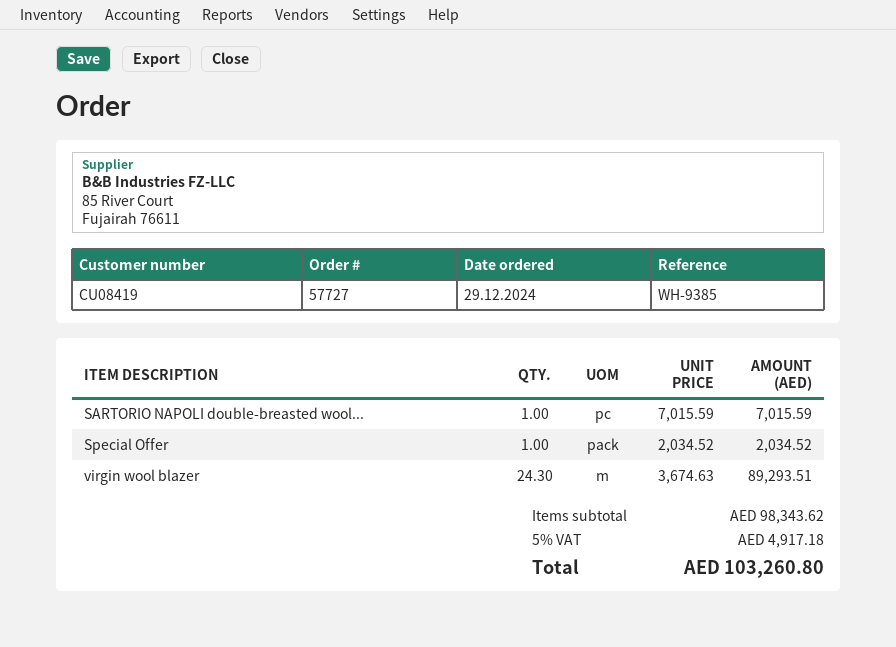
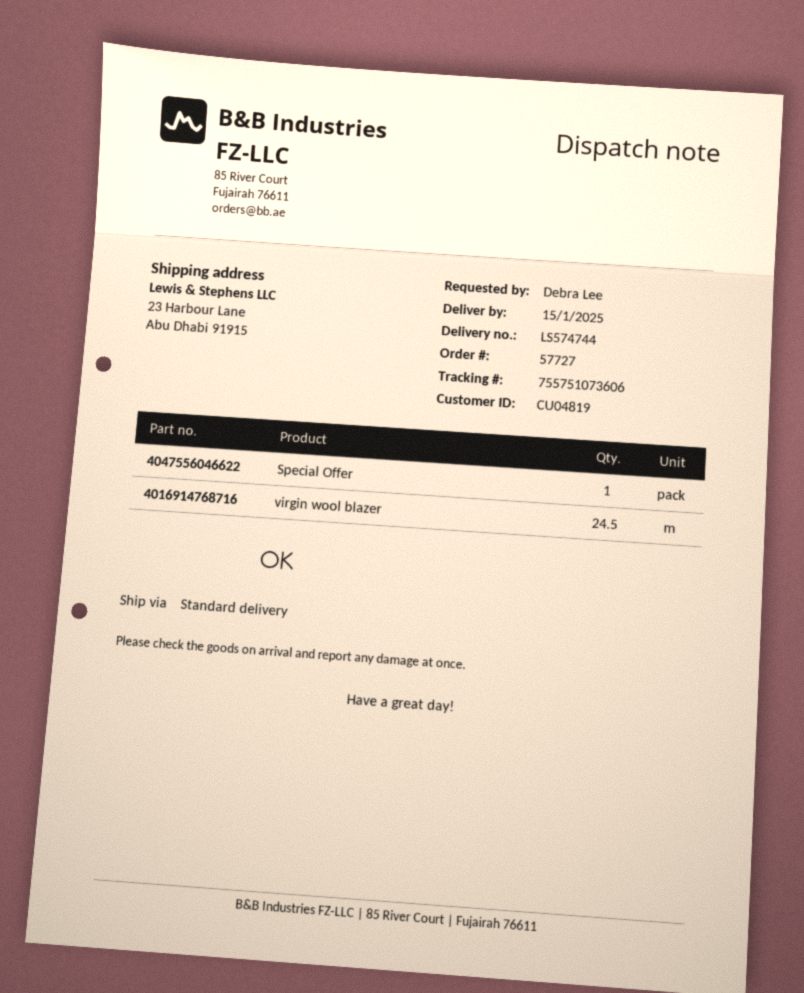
customer number: CU08419 -> CU04819
SARTORIO NAPOLI double-breasted wool...: 1 -> none
virgin wool blazer: 24.3 -> 24.5

